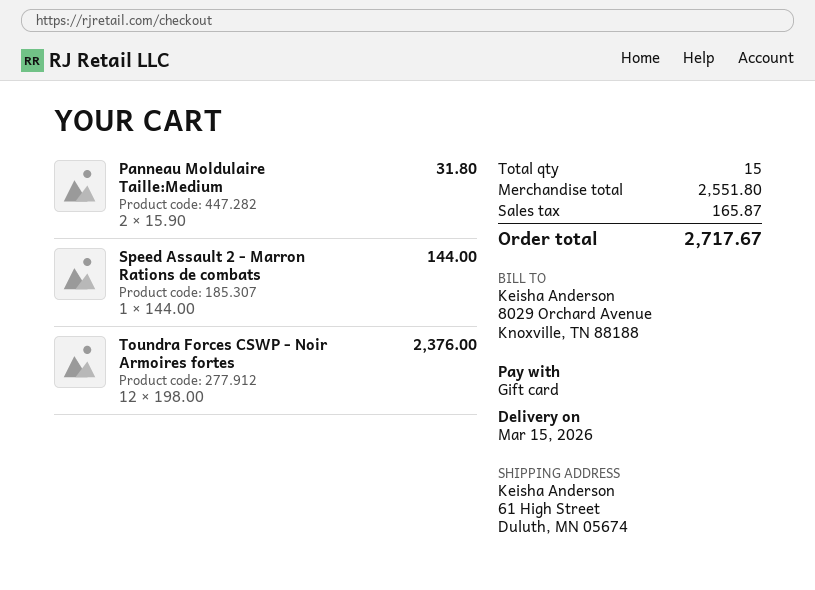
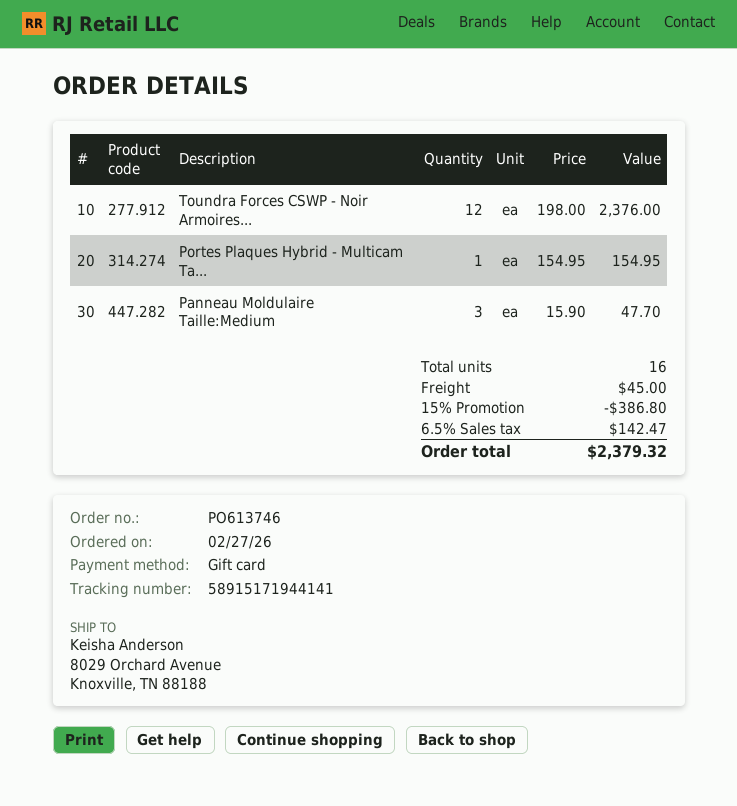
ship to: 61 High Street, Duluth, MN 05674 -> 8029 Orchard Avenue, Knoxville, TN 88188
Panneau Moldulaire Taille:Medium: 2 x 15.90 = 31.80 -> 3 x 15.90 = 47.70
Speed Assault 2 - Marron Rations de combats: 1 x 144.00 = 144.00 -> none
Portes Plaques Hybrid - Multicam Ta...: none -> 1 x 154.95 = 154.95
total quantity: 15 -> 16
discount: none -> 15% = 386.80
shipping: none -> 45.00
tax: 165.87 -> 142.47
total: 2717.67 -> 2379.32

